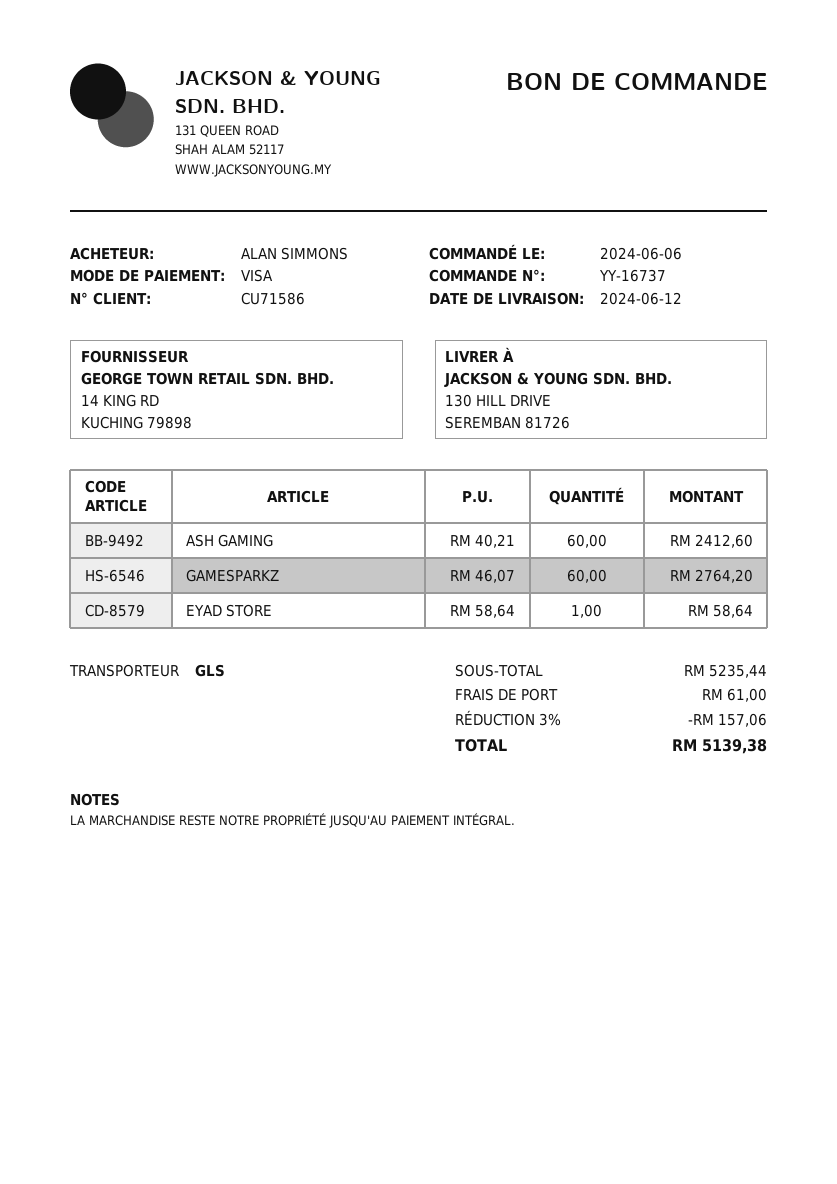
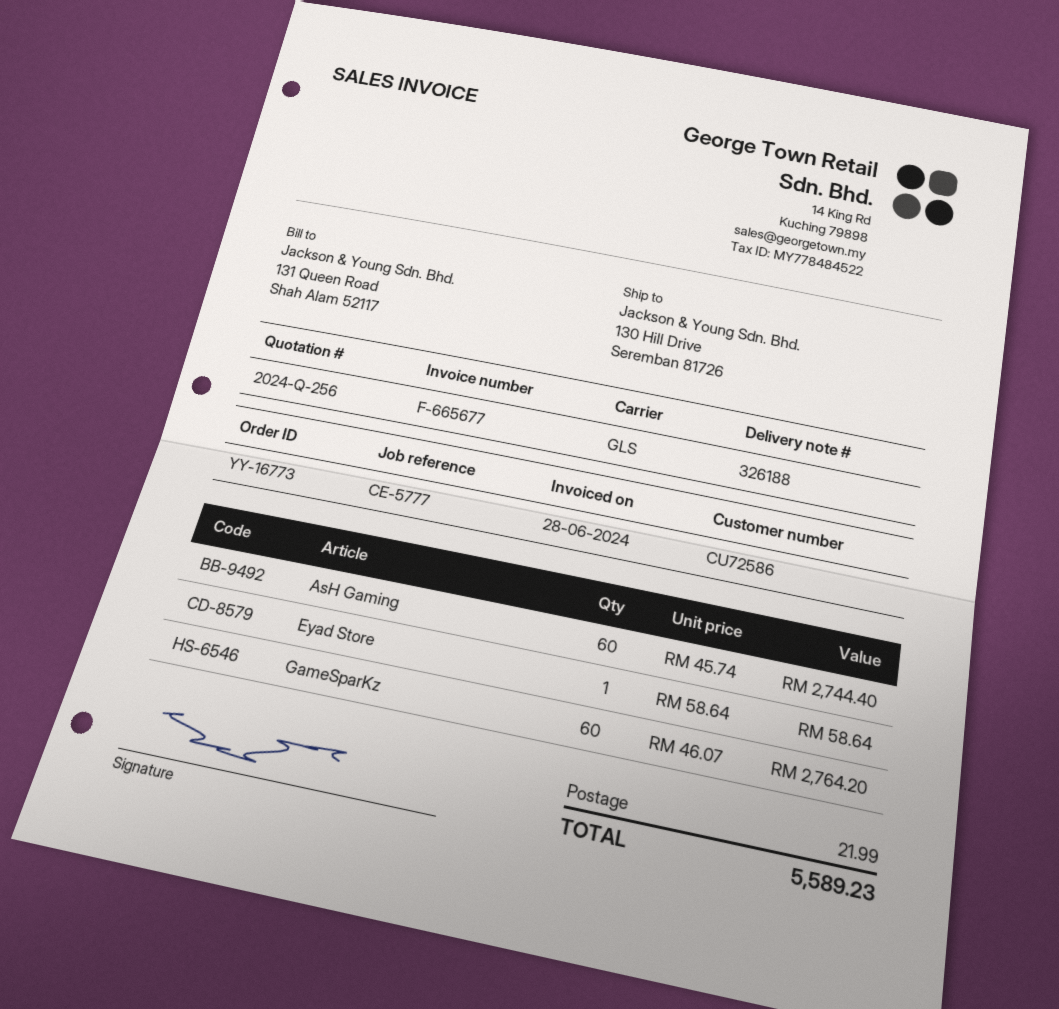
order number: YY-16737 -> YY-16773
customer number: CU71586 -> CU72586
ASH GAMING: 60 x 40.21 = 2412.60 -> 60 x 45.74 = 2744.40
discount: 3% = 157.06 -> none
shipping: 61.00 -> 21.99
total: 5139.38 -> 5589.23

